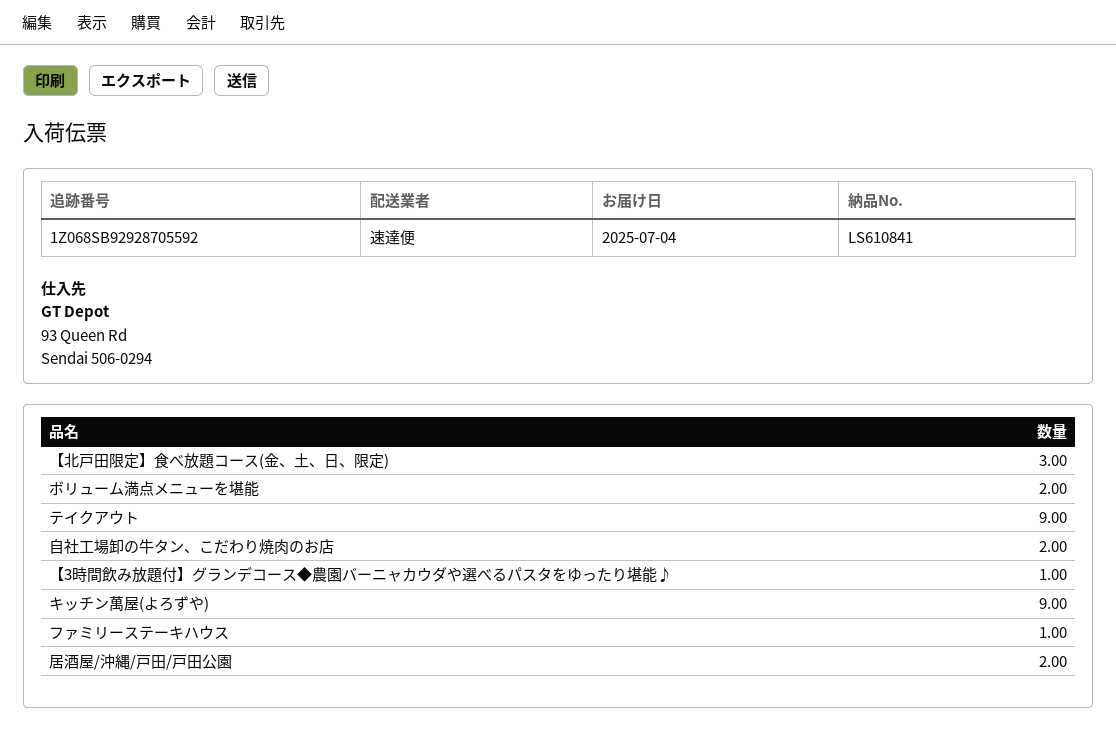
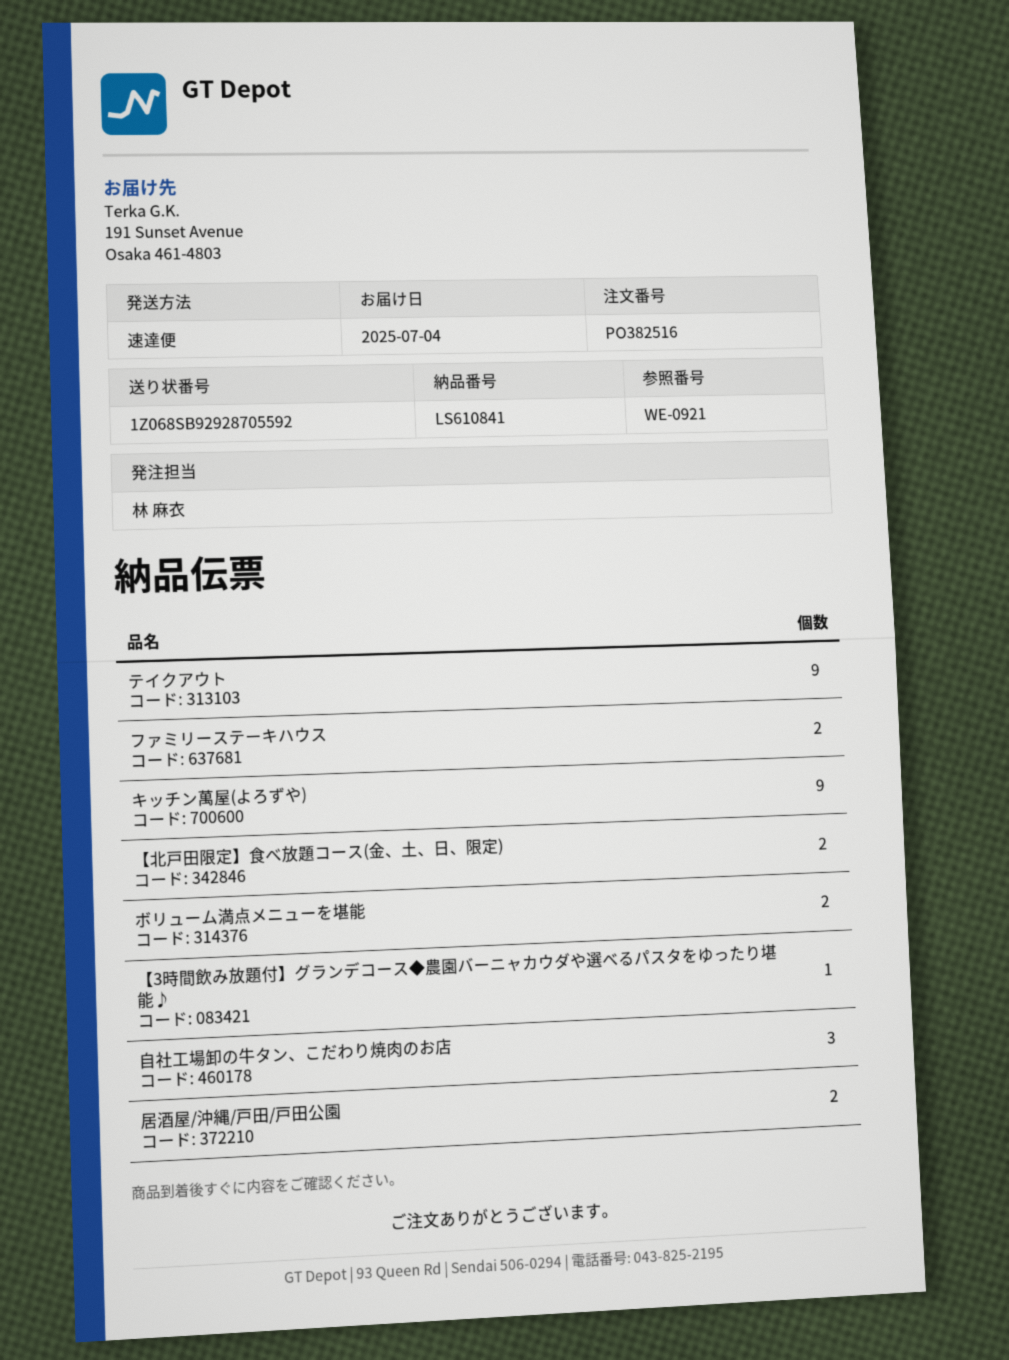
【北戸田限定】食べ放題コース(金、土、日、限定): 3 -> 2
自社工場卸の牛タン、こだわり焼肉のお店: 2 -> 3
ファミリーステーキハウス: 1 -> 2

